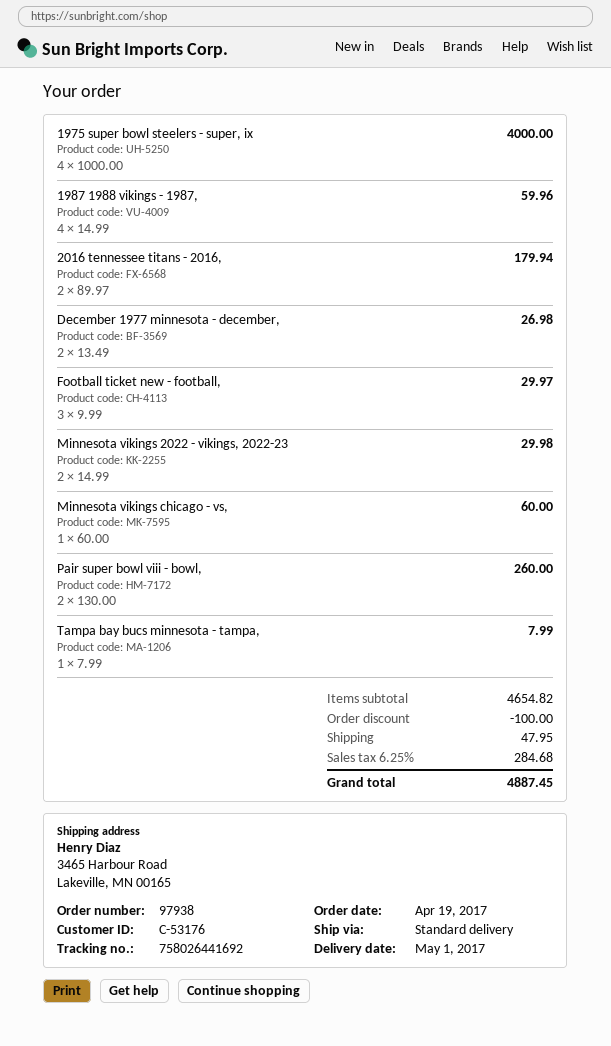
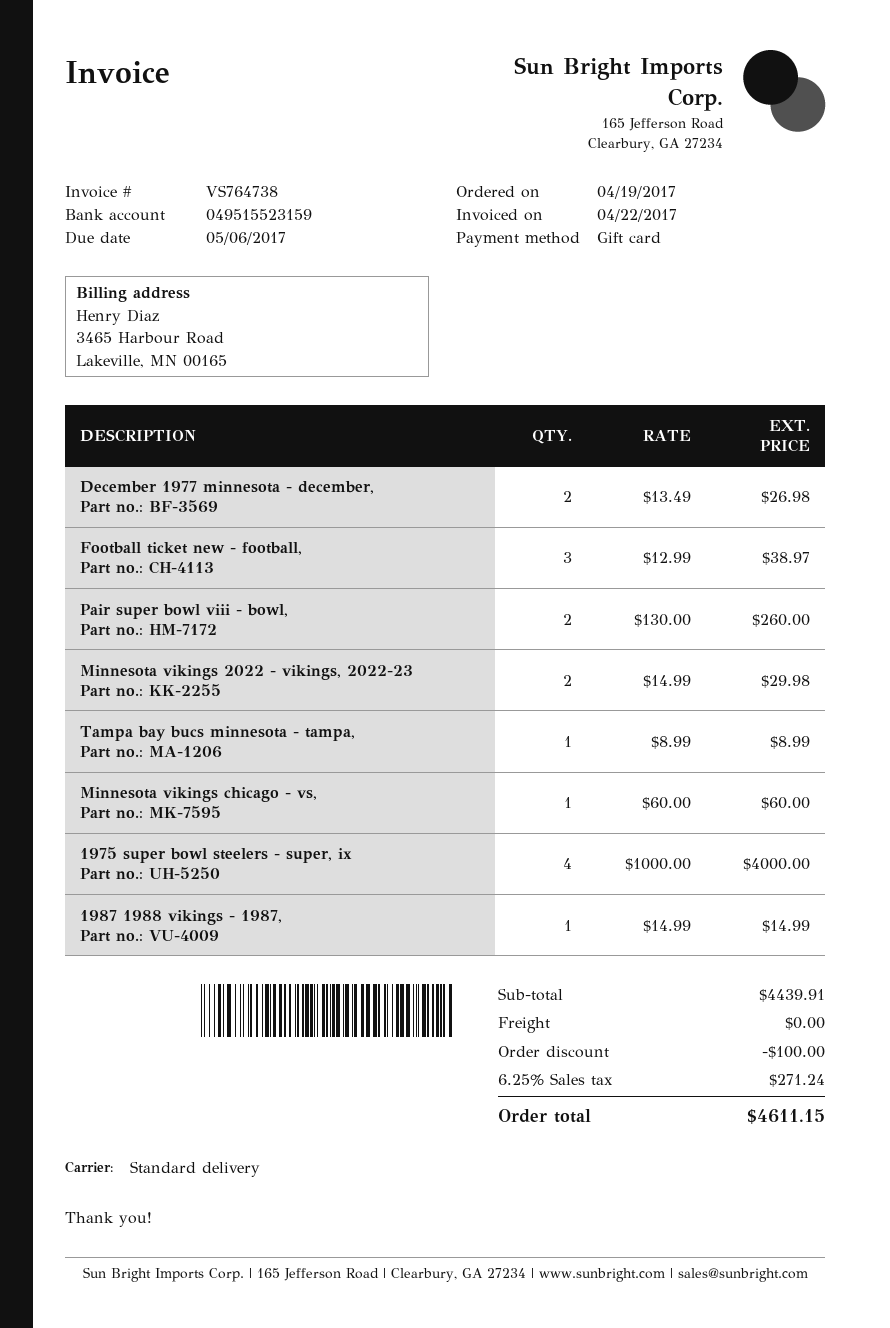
1987 1988 vikings - 1987,: 4 x 14.99 = 59.96 -> 1 x 14.99 = 14.99
2016 tennessee titans - 2016,: 2 x 89.97 = 179.94 -> none
Football ticket new - football,: 3 x 9.99 = 29.97 -> 3 x 12.99 = 38.97
Tampa bay bucs minnesota - tampa,: 1 x 7.99 = 7.99 -> 1 x 8.99 = 8.99
subtotal: 4654.82 -> 4439.91
shipping: 47.95 -> 0.00
tax: 6.25% = 284.68 -> 6.25% = 271.24
total: 4887.45 -> 4611.15

